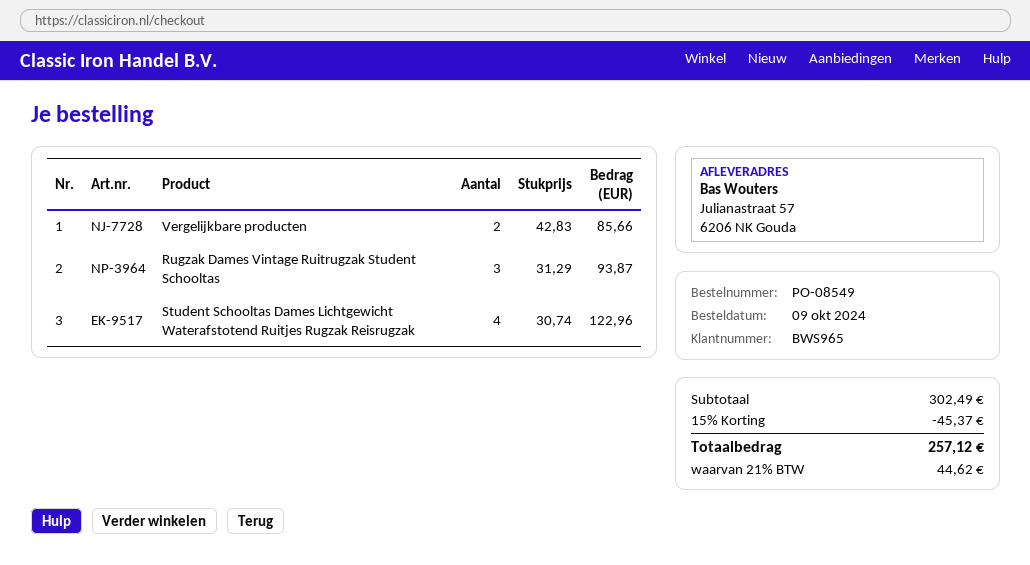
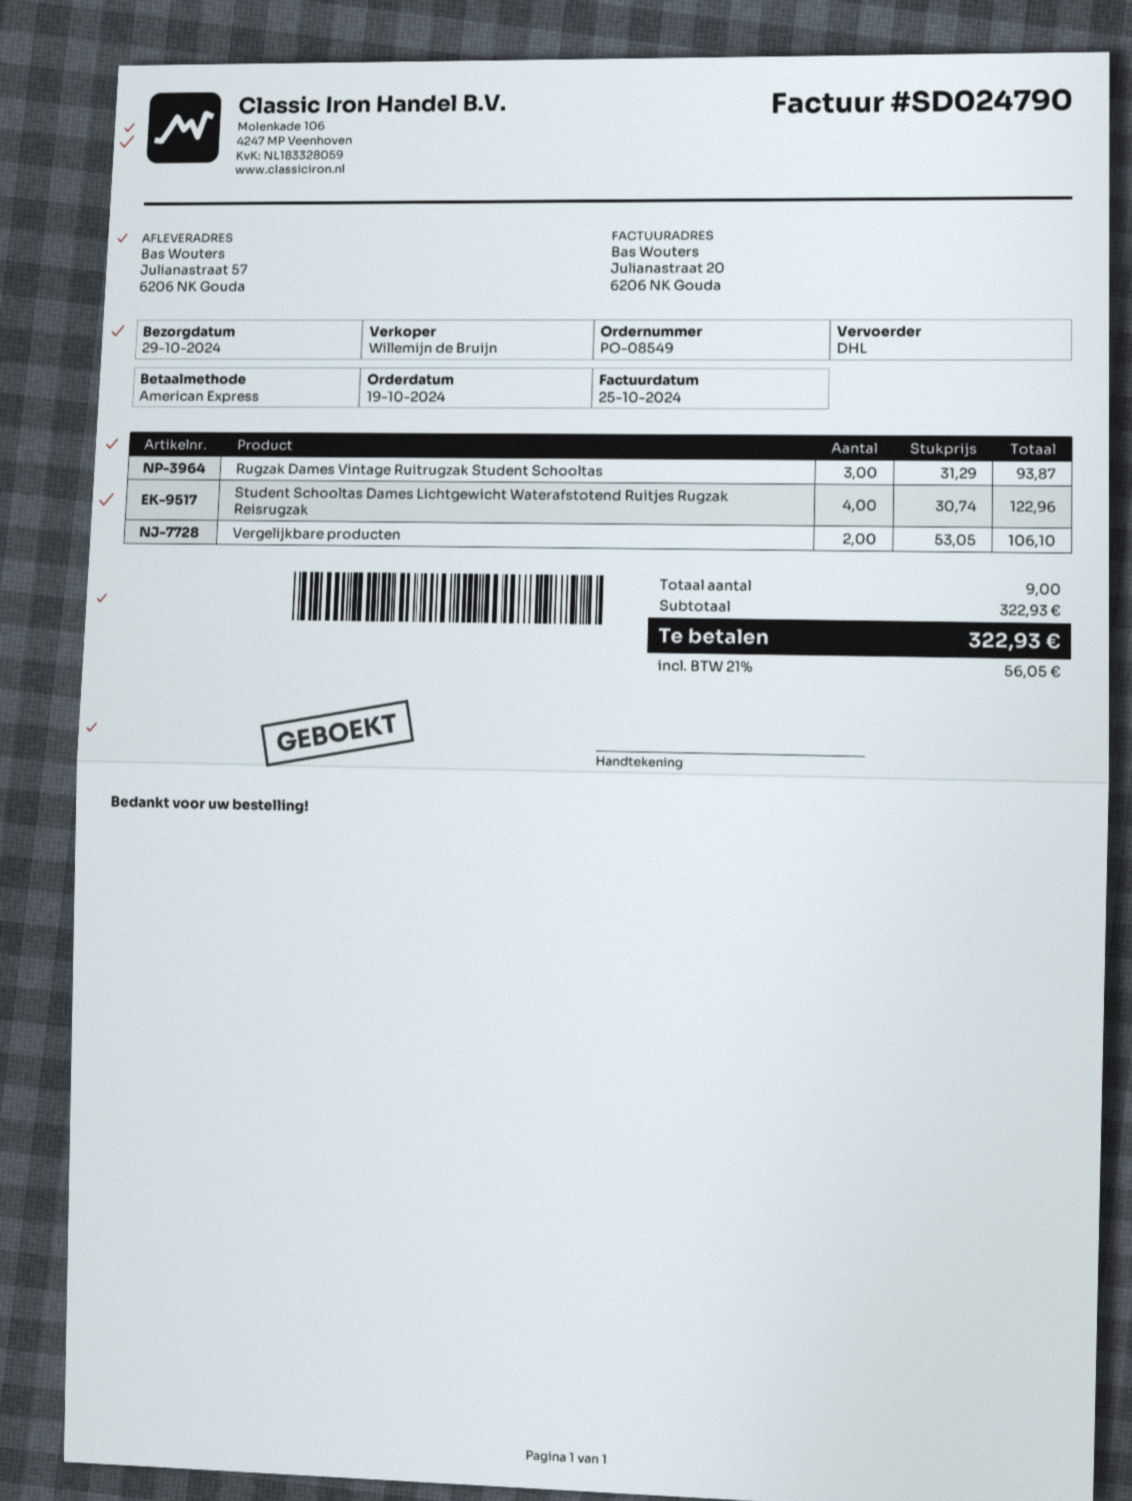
order date: 2024-10-09 -> 2024-10-19
Vergelijkbare producten: 2 x 42.83 = 85.66 -> 2 x 53.05 = 106.10
subtotal: 302.49 -> 322.93
discount: 15% = 45.37 -> none
tax: 21% = 44.62 -> 21% = 56.05
total: 257.12 -> 322.93

